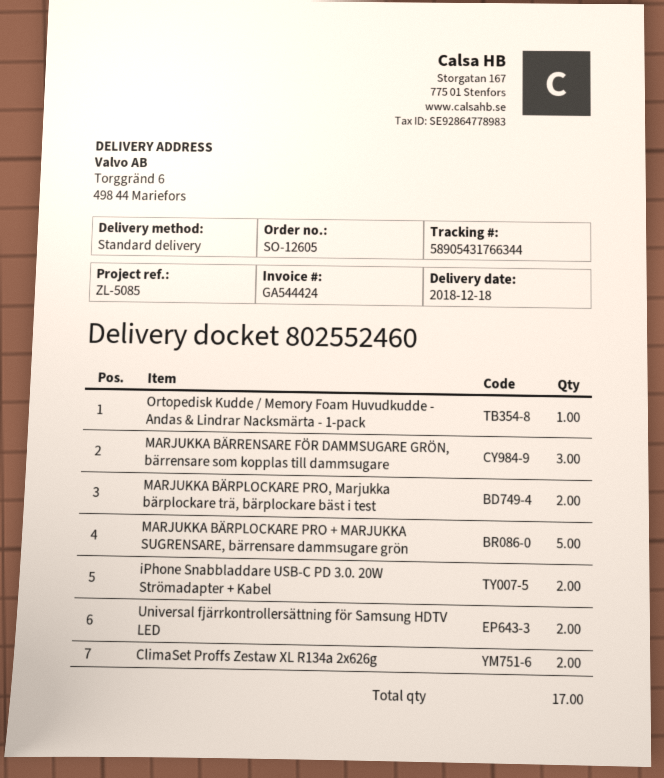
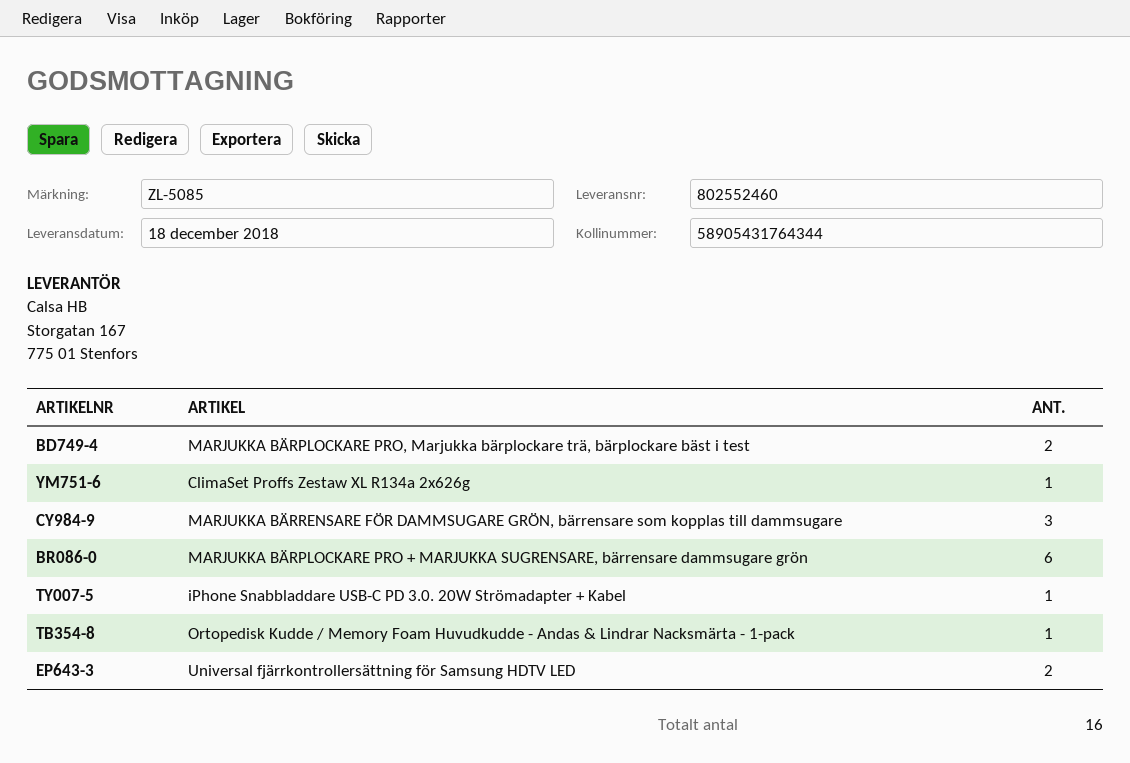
tracking number: 58905431766344 -> 58905431764344
MARJUKKA BÄRPLOCKARE PRO + MARJUKKA SUGRENSARE, bärrensare dammsugare grön: 5 -> 6
iPhone Snabbladdare USB-C PD 3.0. 20W Strömadapter + Kabel: 2 -> 1
ClimaSet Proffs Zestaw XL R134a 2x626g: 2 -> 1
total quantity: 17 -> 16

